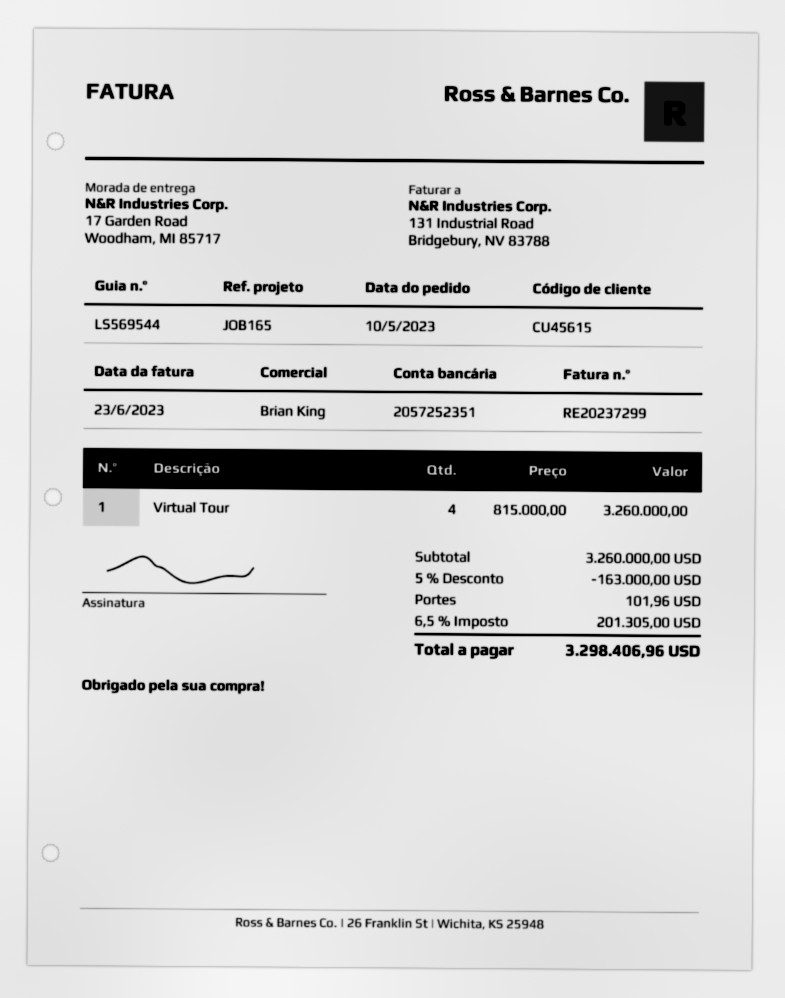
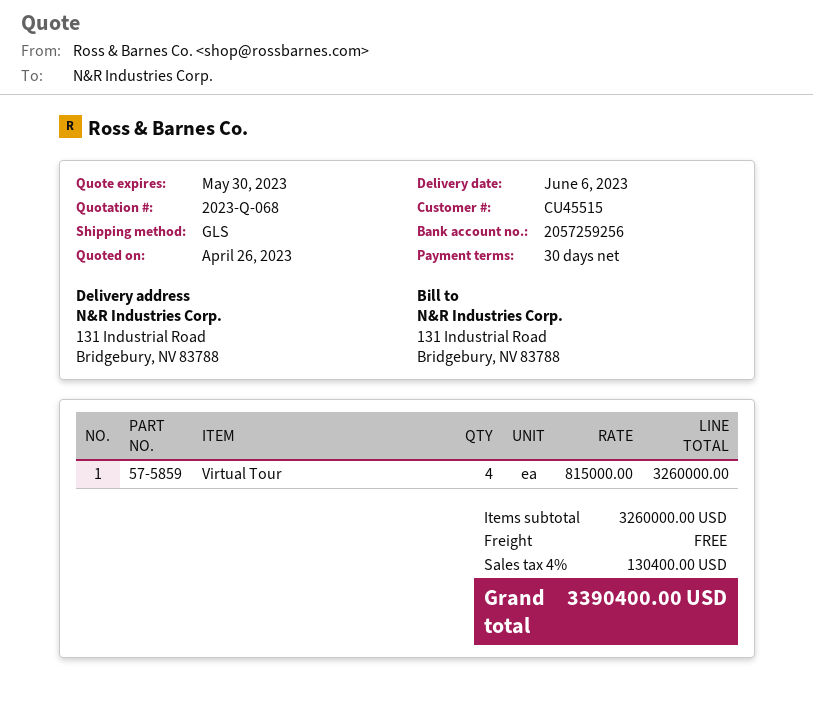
customer number: CU45615 -> CU45515
bank account: 2057252351 -> 2057259256
ship to: 17 Garden Road, Woodham, MI 85717 -> 131 Industrial Road, Bridgebury, NV 83788
discount: 5% = 163000.00 -> none
shipping: 101.96 -> 0.00
tax: 6.5% = 201305.00 -> 4% = 130400.00
total: 3298406.96 -> 3390400.00

